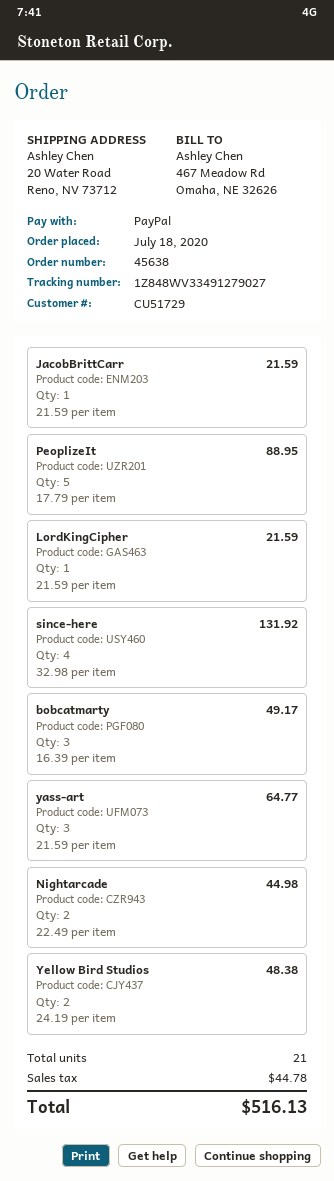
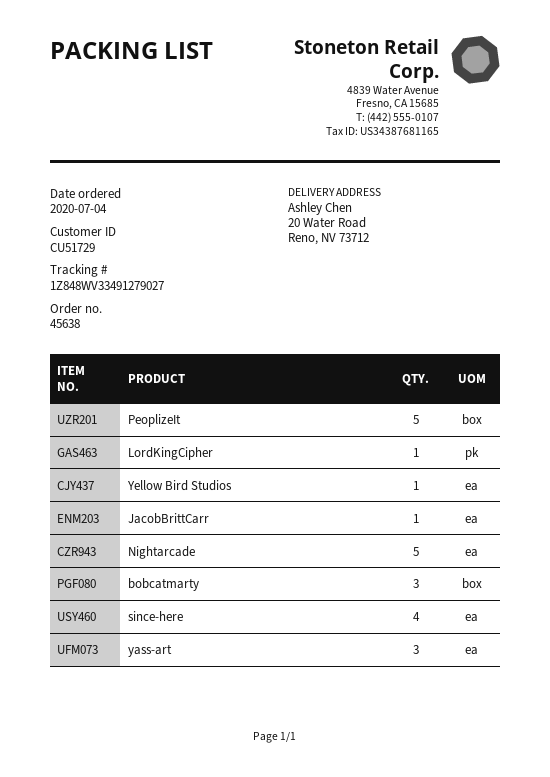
order date: 2020-07-18 -> 2020-07-04
Nightarcade: 2 -> 5
Yellow Bird Studios: 2 -> 1

